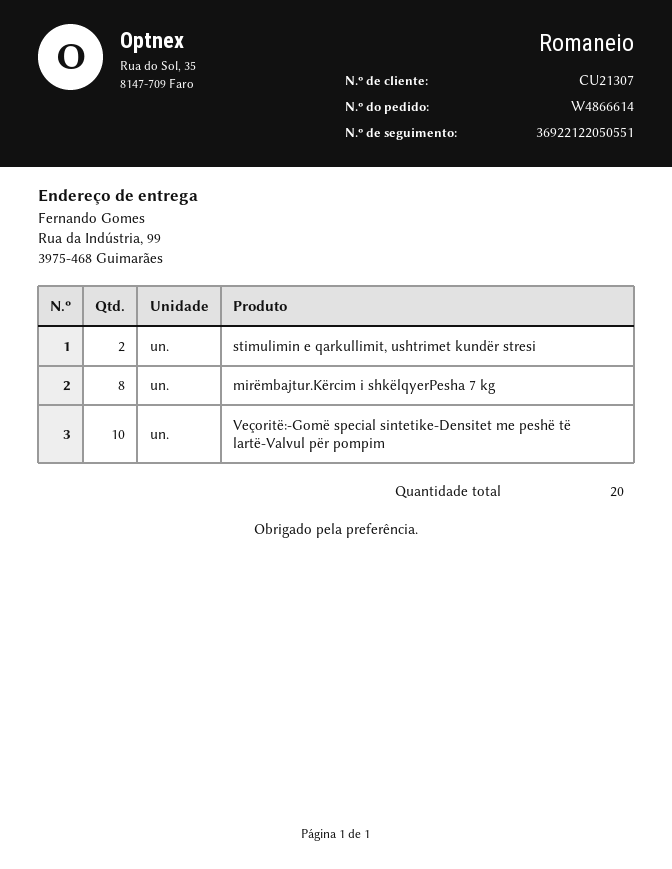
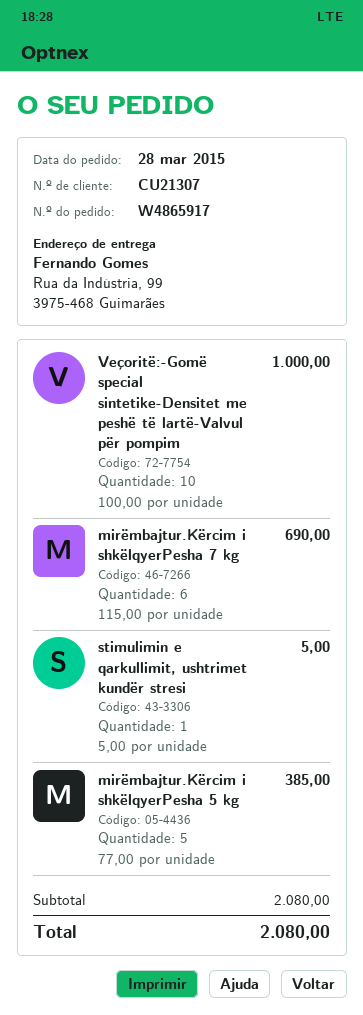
order number: W4866614 -> W4865917
stimulimin e qarkullimit, ushtrimet kundër stresi: 2 -> 1
mirëmbajtur.Kërcim i shkëlqyerPesha 7 kg: 8 -> 6
mirëmbajtur.Kërcim i shkëlqyerPesha 5 kg: none -> 5

